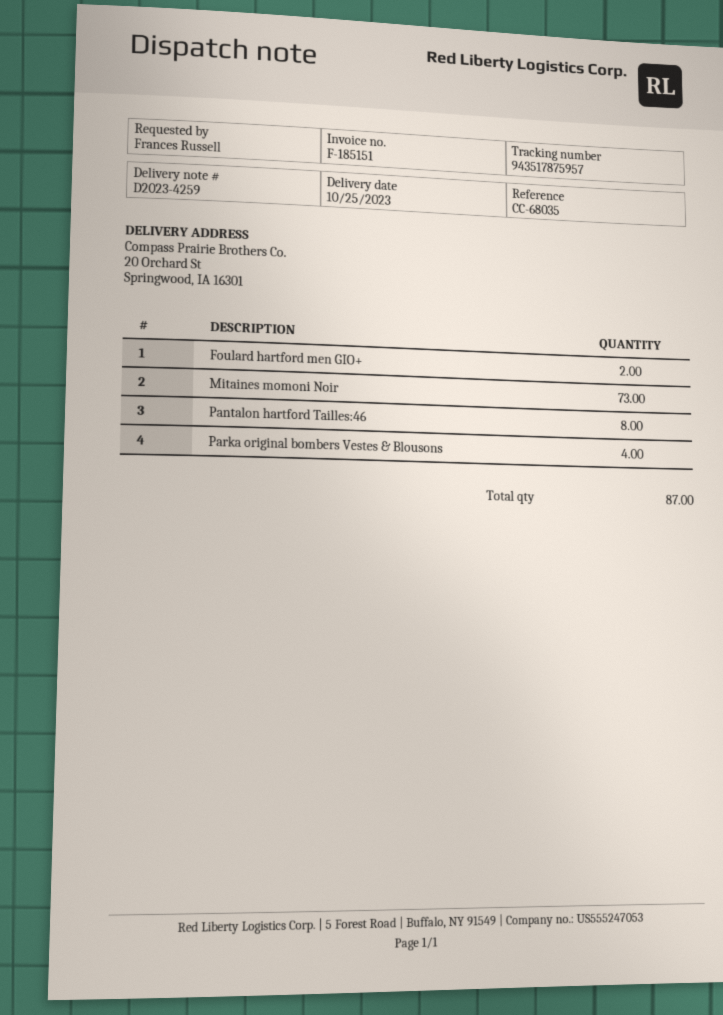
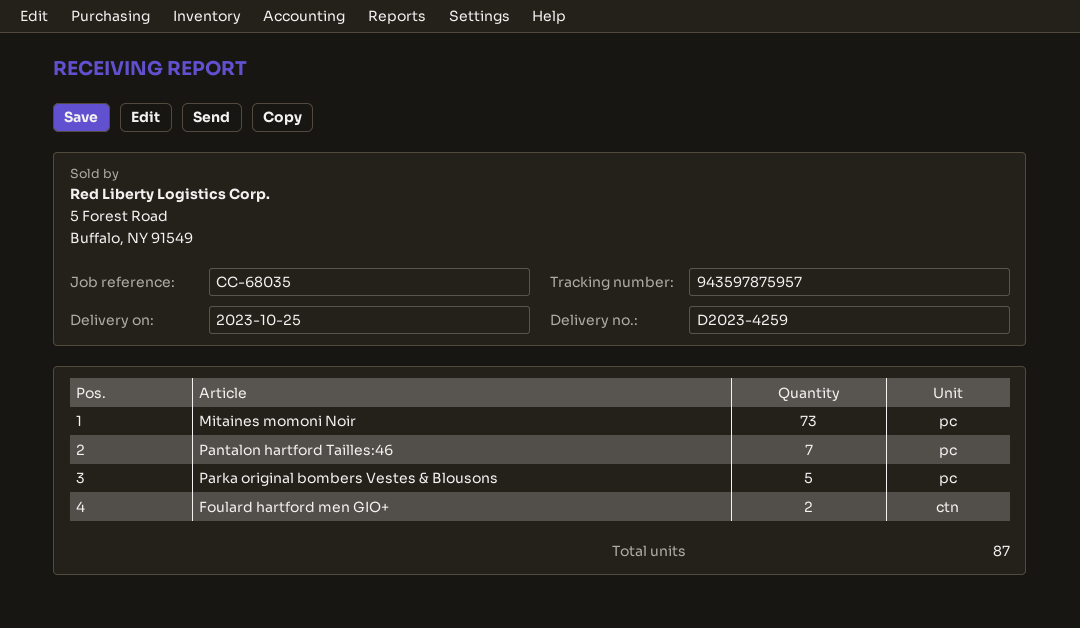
tracking number: 943517875957 -> 943597875957
Pantalon hartford Tailles:46: 8 -> 7
Parka original bombers Vestes & Blousons: 4 -> 5

